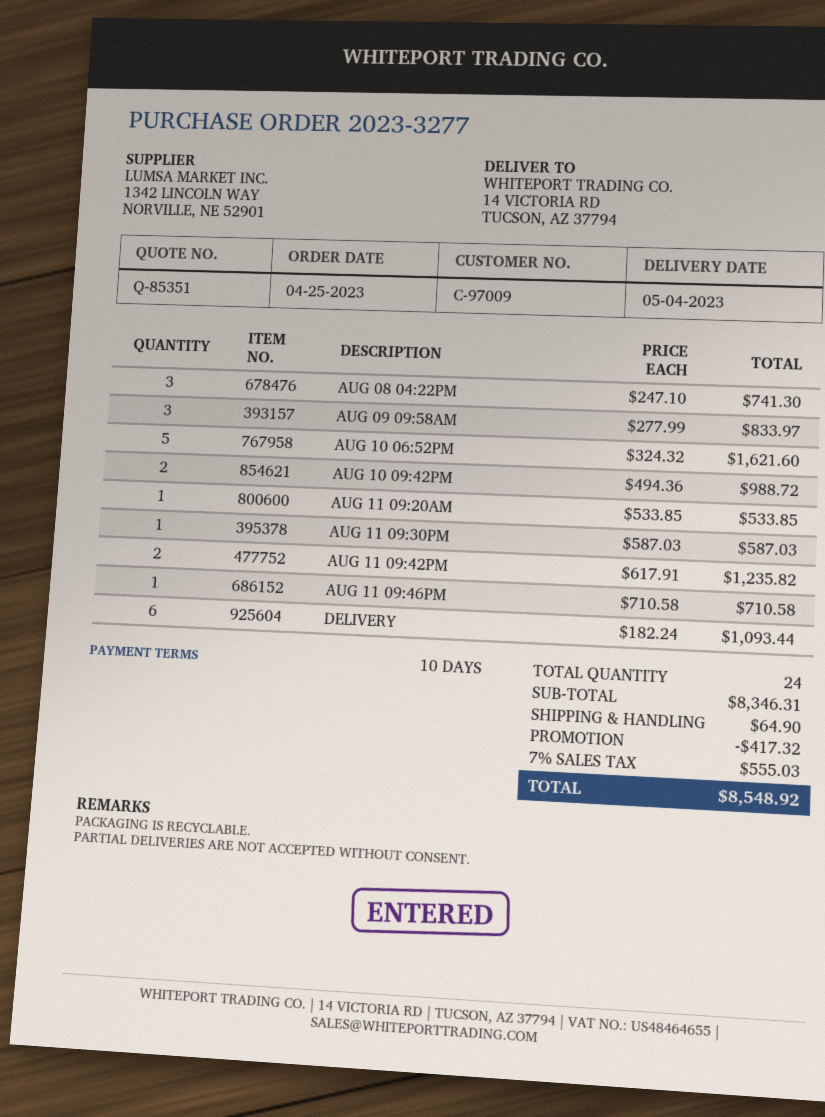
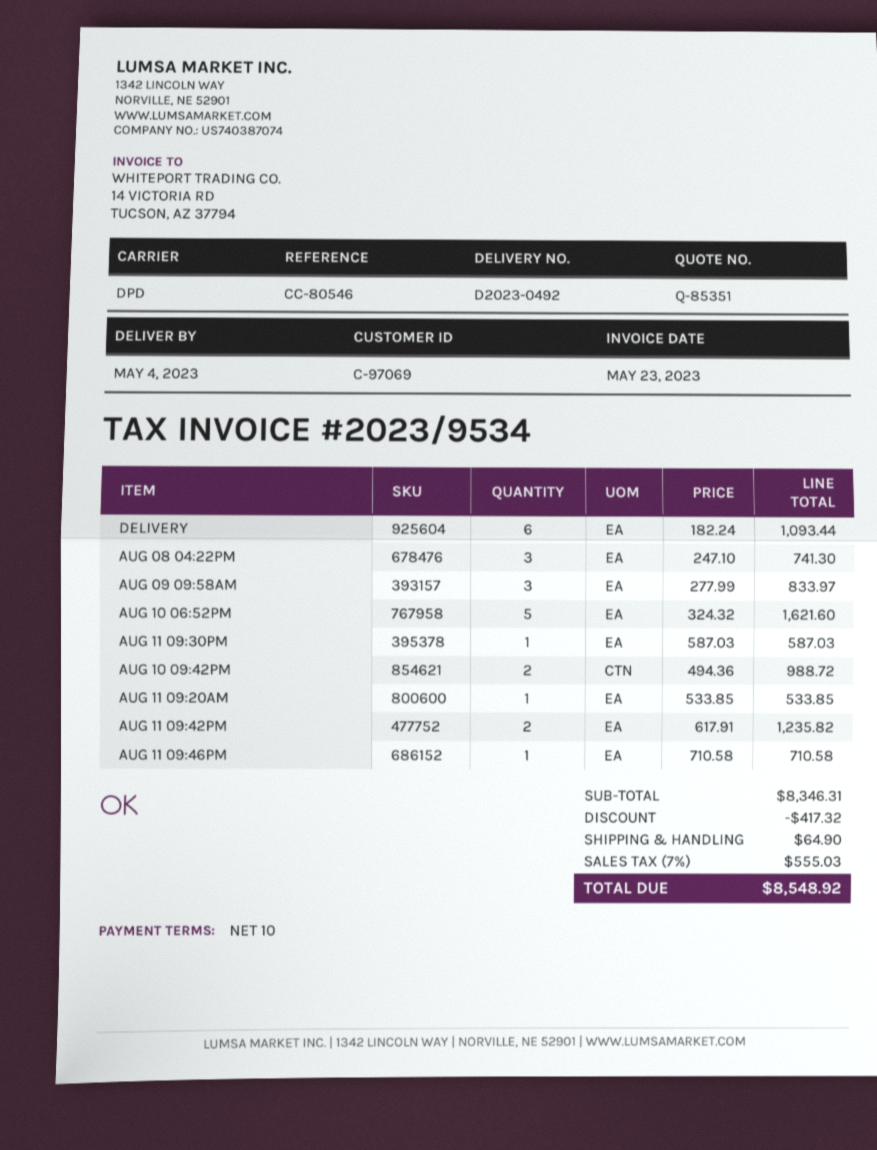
customer number: C-97009 -> C-97069

